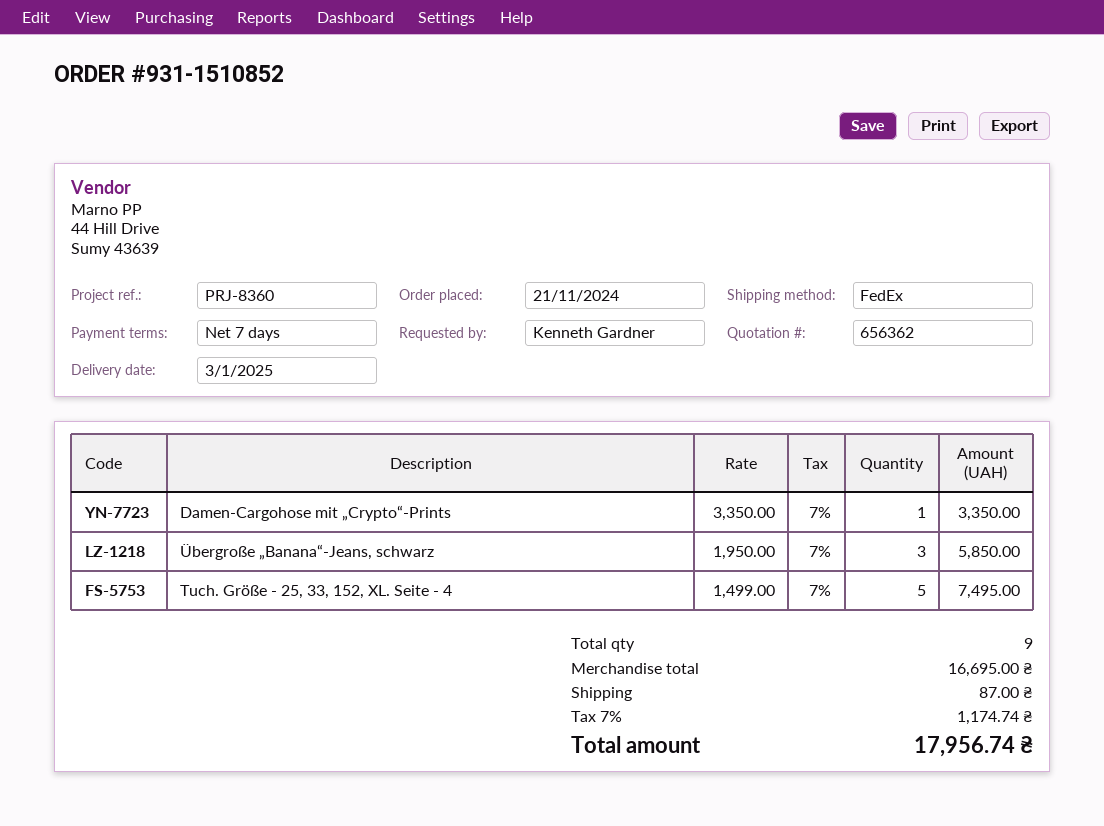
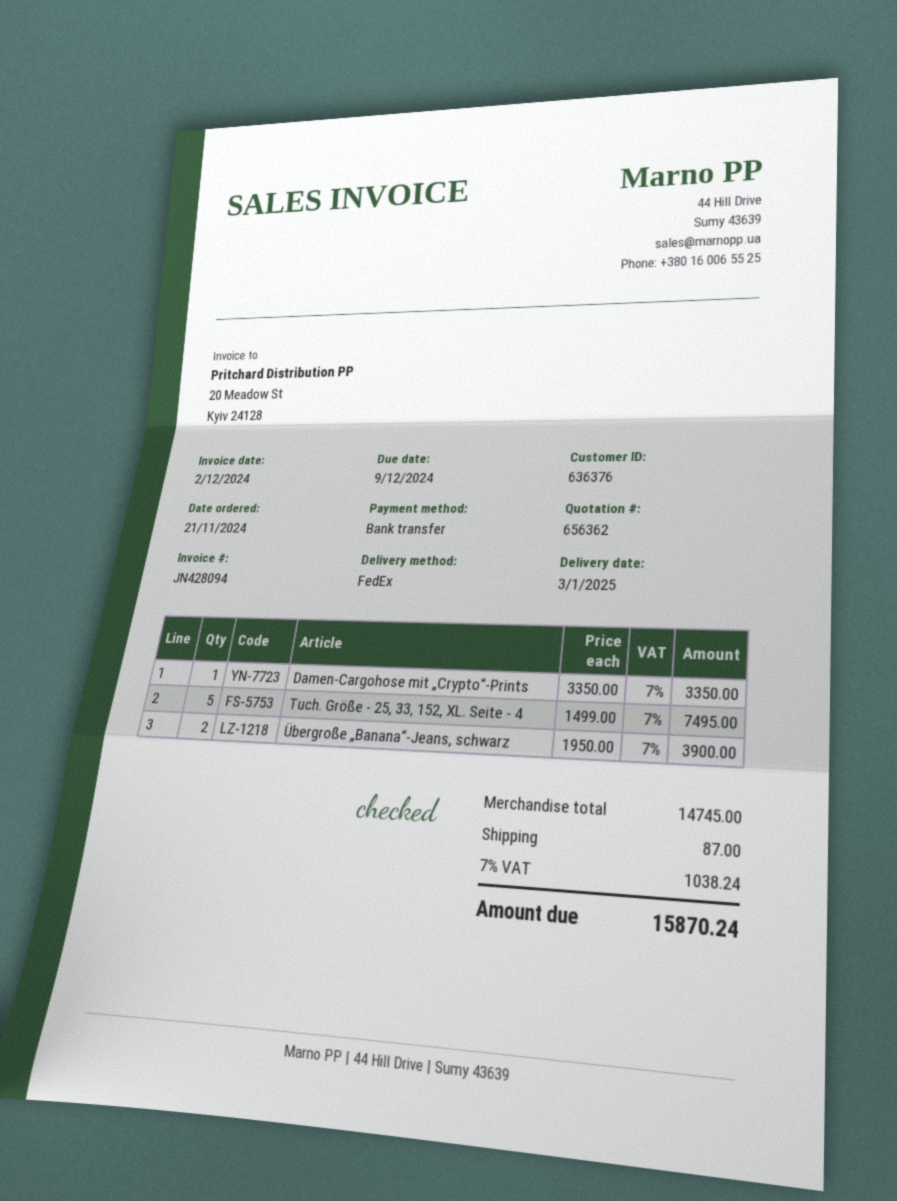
Übergroße „Banana“-Jeans, schwarz: 3 x 1950.00 = 5850.00 -> 2 x 1950.00 = 3900.00
subtotal: 16695.00 -> 14745.00
tax: 7% = 1174.74 -> 7% = 1038.24
total: 17956.74 -> 15870.24

